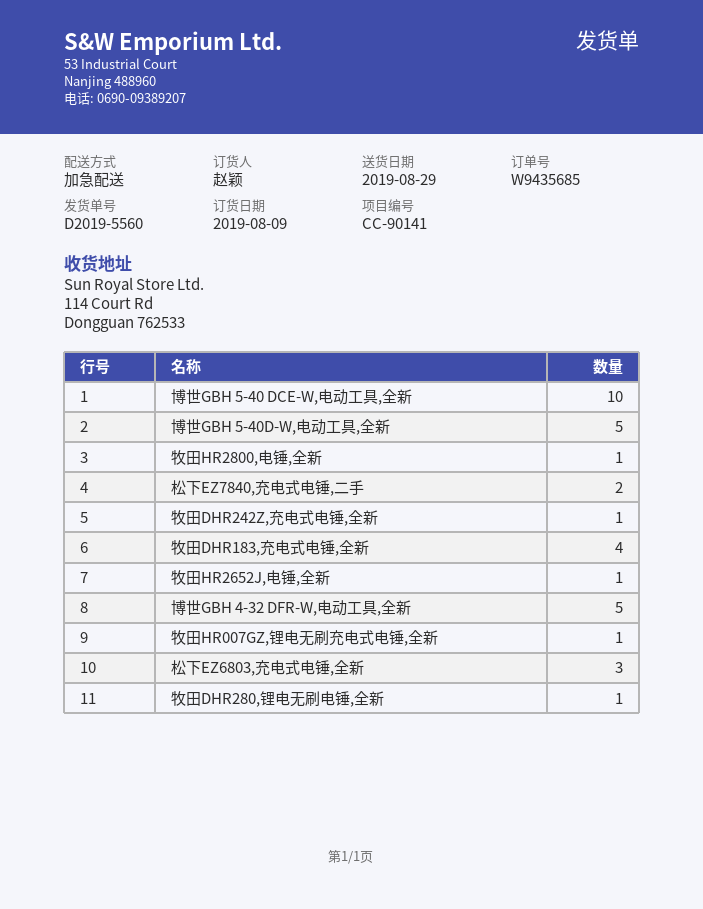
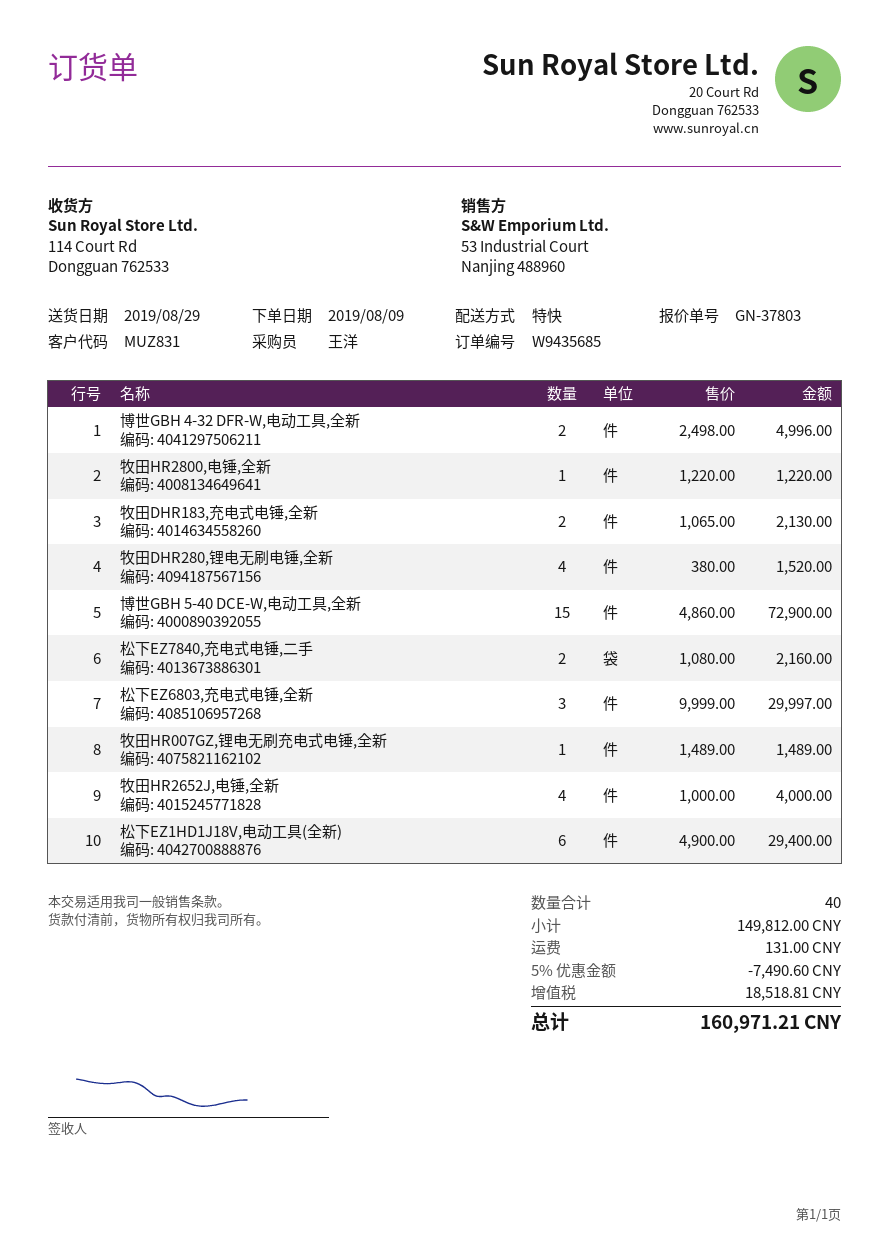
ordered by: 赵颖 -> 王洋
博世GBH 5-40 DCE-W,电动工具,全新: 10 -> 15
博世GBH 5-40D-W,电动工具,全新: 5 -> none
牧田DHR242Z,充电式电锤,全新: 1 -> none
牧田DHR183,充电式电锤,全新: 4 -> 2
牧田HR2652J,电锤,全新: 1 -> 4
博世GBH 4-32 DFR-W,电动工具,全新: 5 -> 2
牧田DHR280,锂电无刷电锤,全新: 1 -> 4
松下EZ1HD1J18V,电动工具(全新): none -> 6

